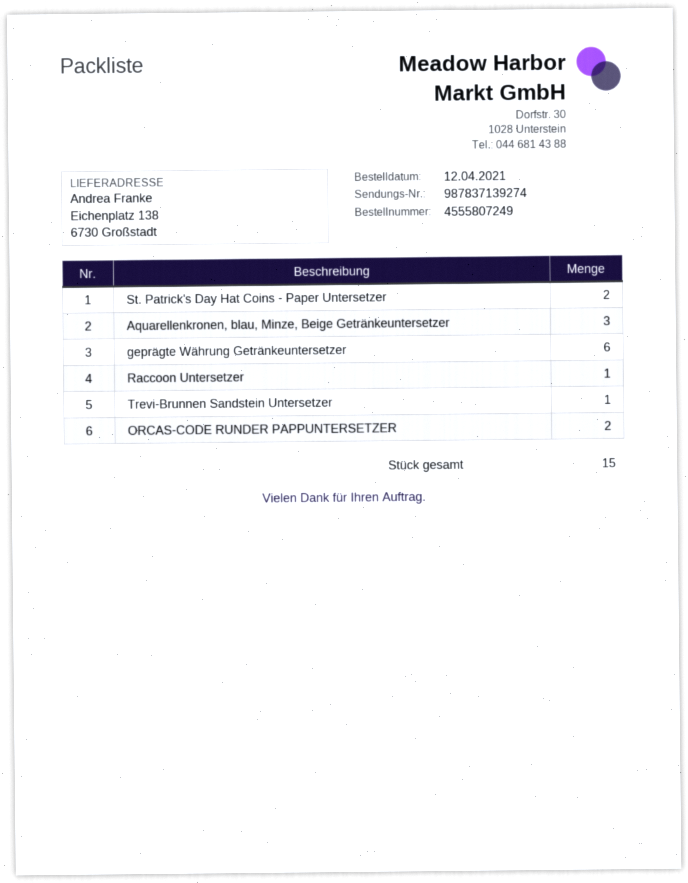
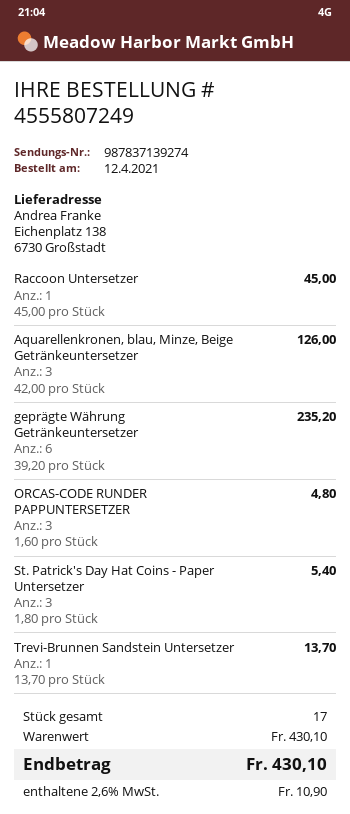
St. Patrick's Day Hat Coins - Paper Untersetzer: 2 -> 3
ORCAS-CODE RUNDER PAPPUNTERSETZER: 2 -> 3
total quantity: 15 -> 17

